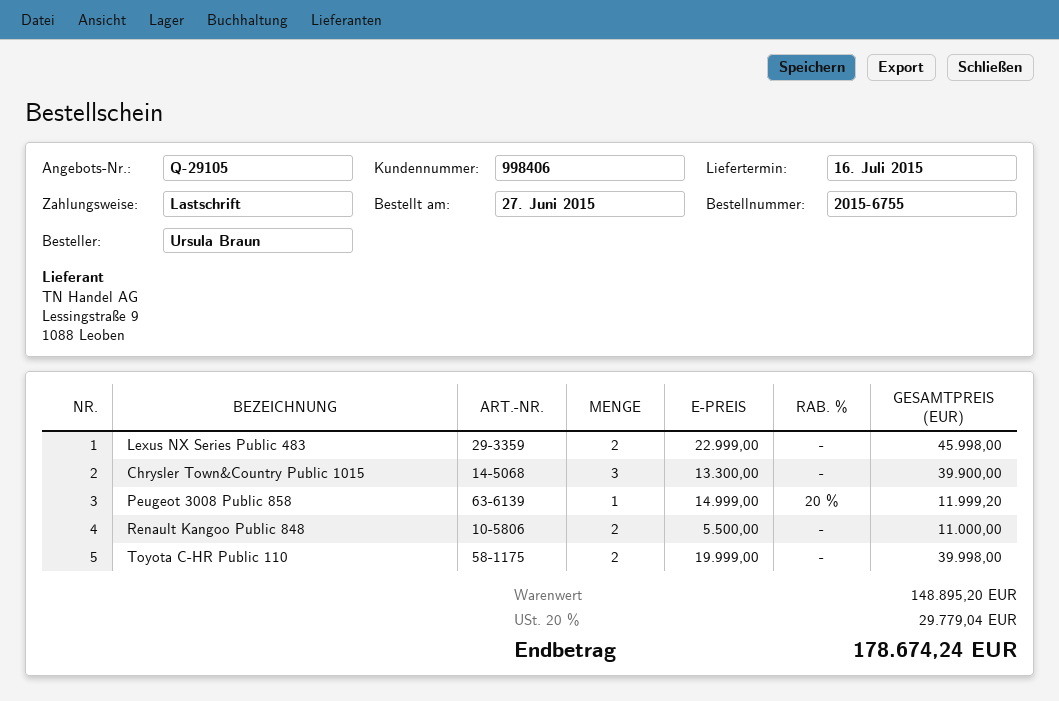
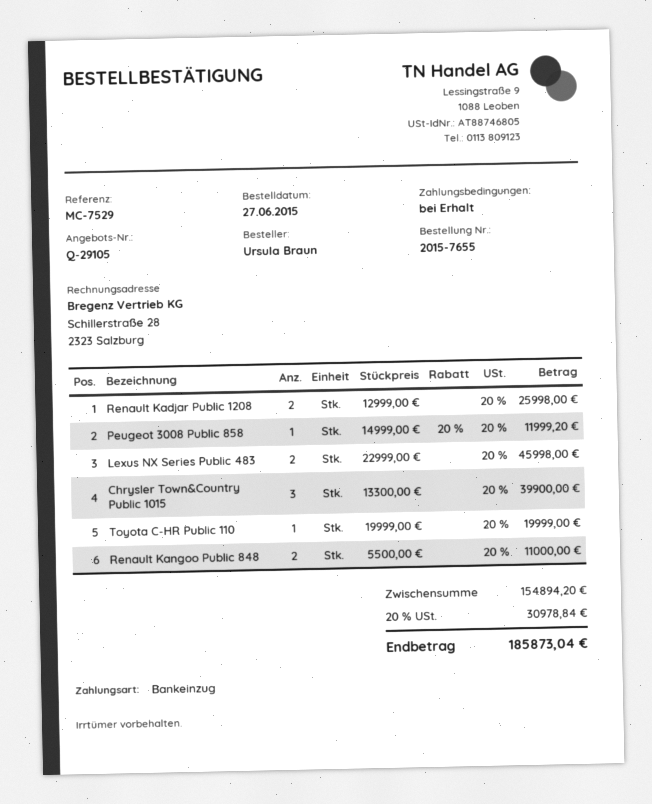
order number: 2015-6755 -> 2015-7655
Toyota C-HR Public 110: 2 x 19999.00 = 39998.00 -> 1 x 19999.00 = 19999.00
Renault Kadjar Public 1208: none -> 2 x 12999.00 = 25998.00
subtotal: 148895.20 -> 154894.20
tax: 20% = 29779.04 -> 20% = 30978.84
total: 178674.24 -> 185873.04

